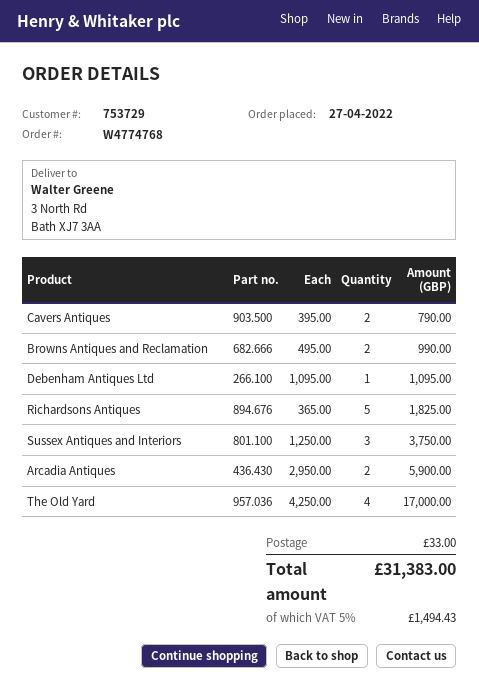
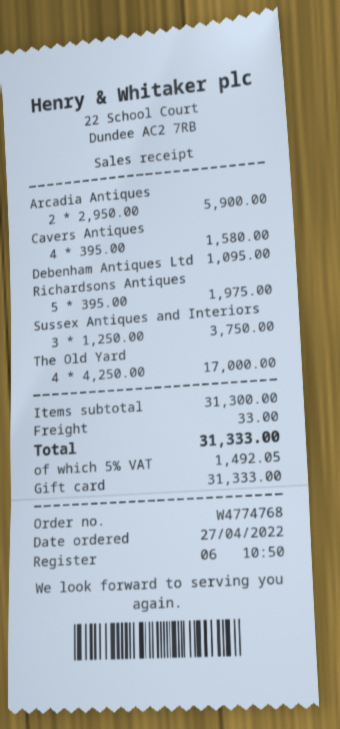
Cavers Antiques: 2 x 395.00 = 790.00 -> 4 x 395.00 = 1580.00
Browns Antiques and Reclamation: 2 x 495.00 = 990.00 -> none
Richardsons Antiques: 5 x 365.00 = 1825.00 -> 5 x 395.00 = 1975.00
tax: 5% = 1494.43 -> 5% = 1492.05
total: 31383.00 -> 31333.00

